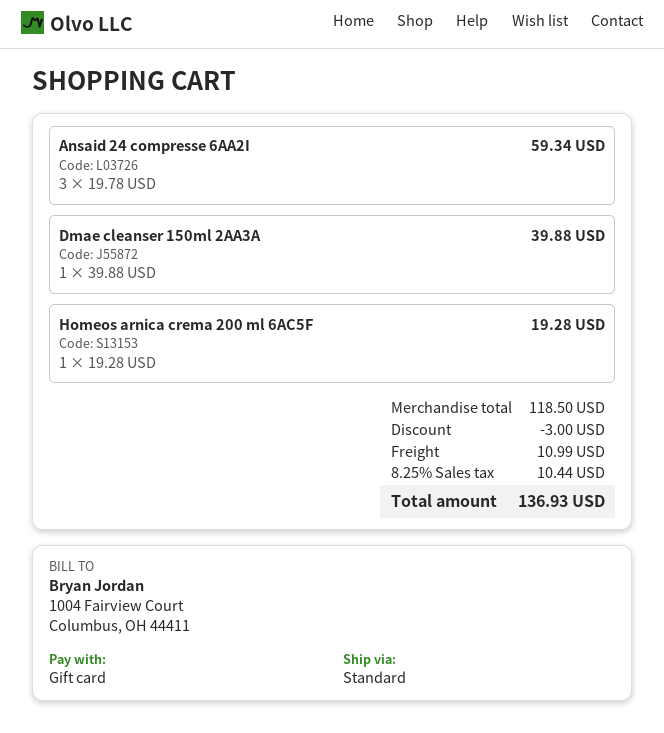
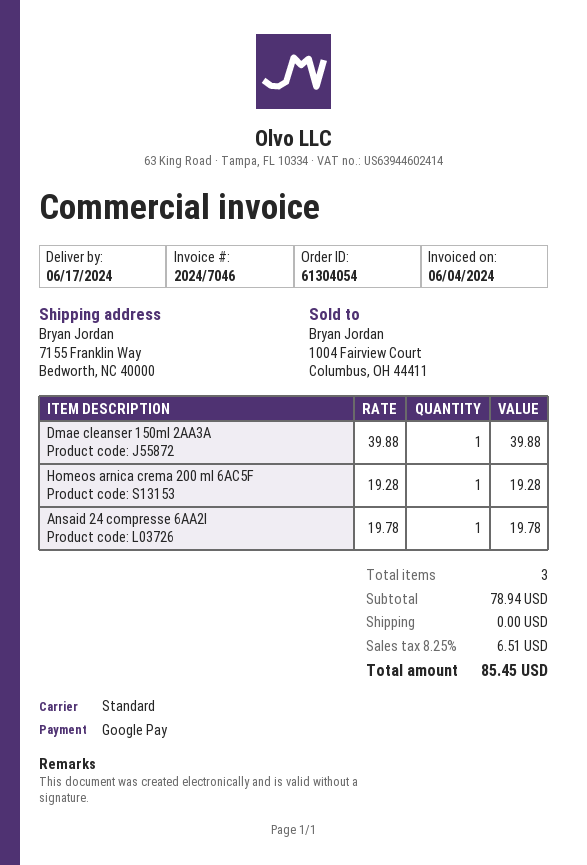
payment method: gift card -> Google Pay
Ansaid 24 compresse 6AA2I: 3 x 19.78 = 59.34 -> 1 x 19.78 = 19.78
subtotal: 118.50 -> 78.94
discount: 3.00 -> none
shipping: 10.99 -> 0.00
tax: 8.25% = 10.44 -> 8.25% = 6.51
total: 136.93 -> 85.45

